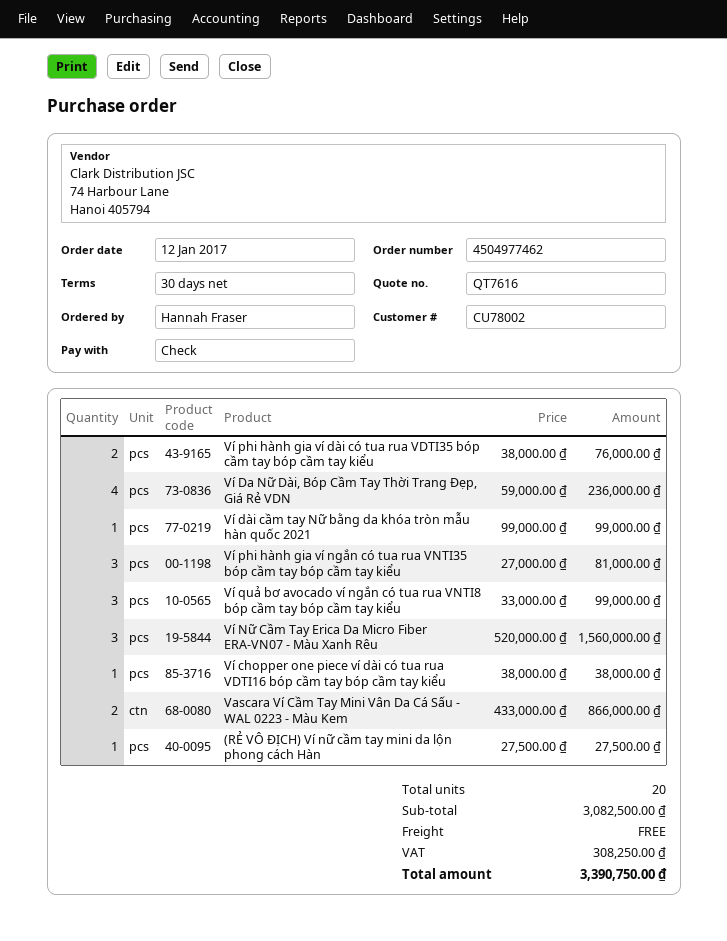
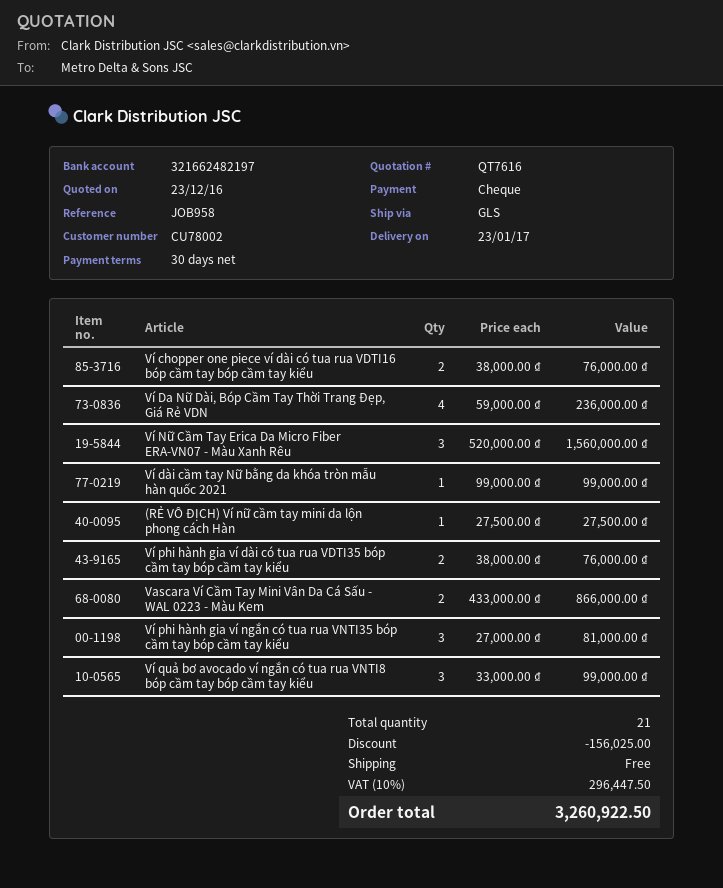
Ví chopper one piece ví dài có tua rua VDTI16 bóp cầm tay bóp cầm tay kiểu: 1 x 38000.00 = 38000.00 -> 2 x 38000.00 = 76000.00
total quantity: 20 -> 21
discount: none -> 156025.00
tax: 308250.00 -> 296447.50
total: 3390750.00 -> 3260922.50

